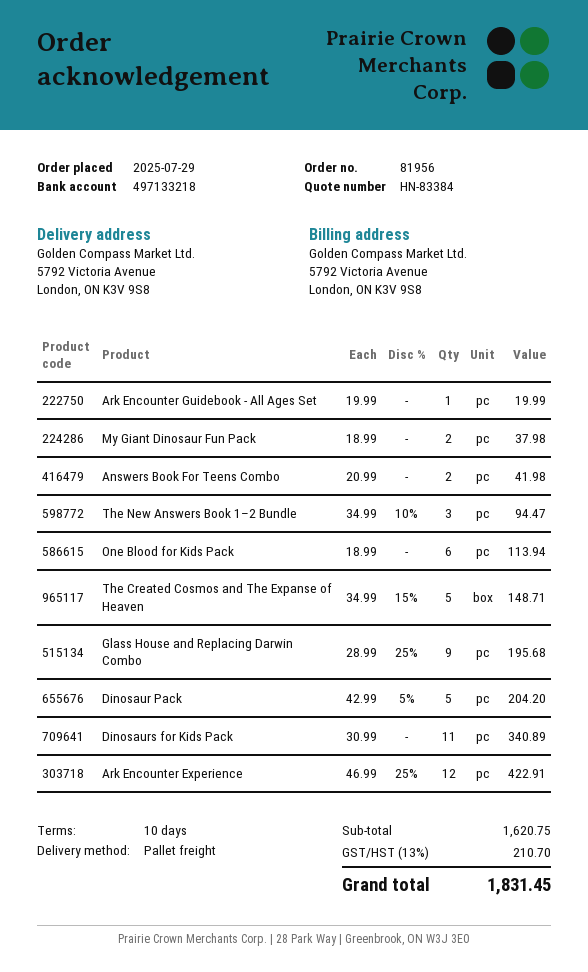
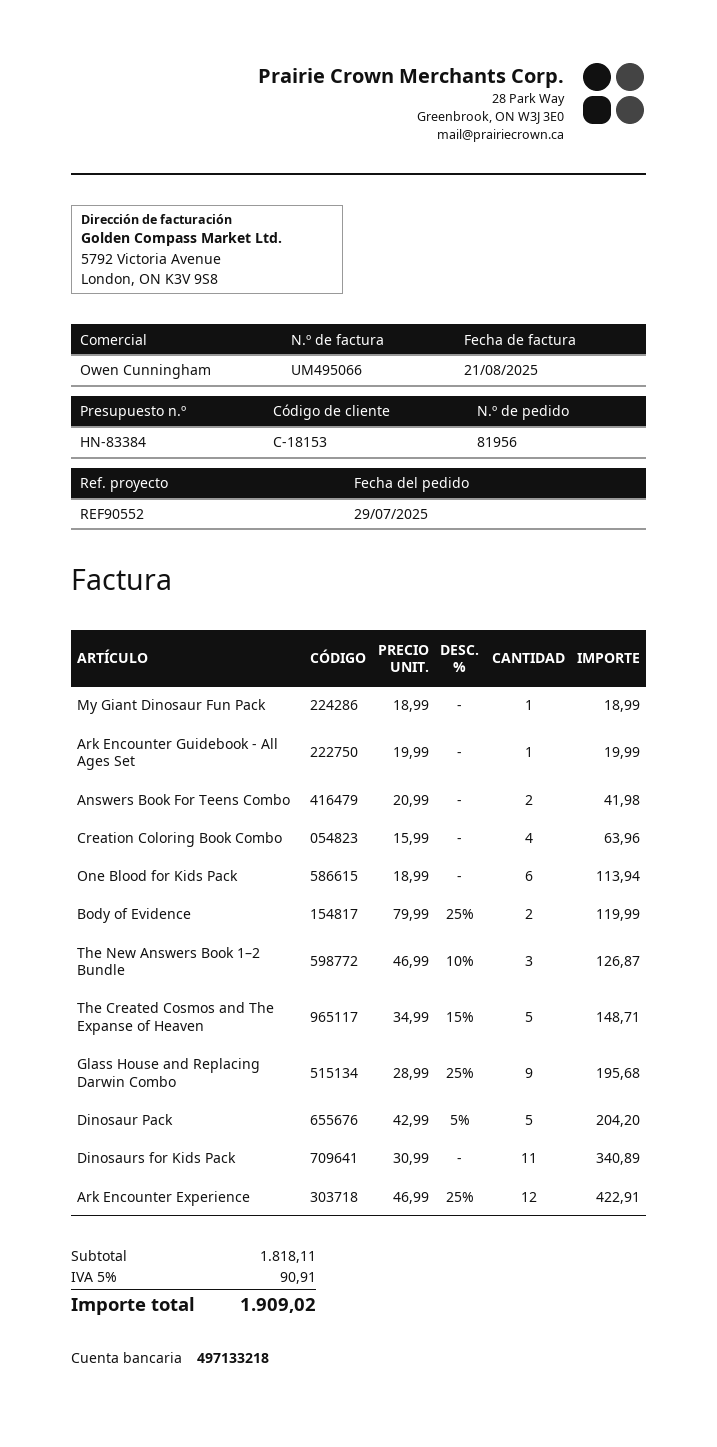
My Giant Dinosaur Fun Pack: 2 x 18.99 = 37.98 -> 1 x 18.99 = 18.99
The New Answers Book 1–2 Bundle: 3 x 34.99 - 10% = 94.47 -> 3 x 46.99 - 10% = 126.87
Creation Coloring Book Combo: none -> 4 x 15.99 = 63.96
Body of Evidence: none -> 2 x 79.99 - 25% = 119.99
subtotal: 1620.75 -> 1818.11
tax: 13% = 210.70 -> 5% = 90.91
total: 1831.45 -> 1909.02

